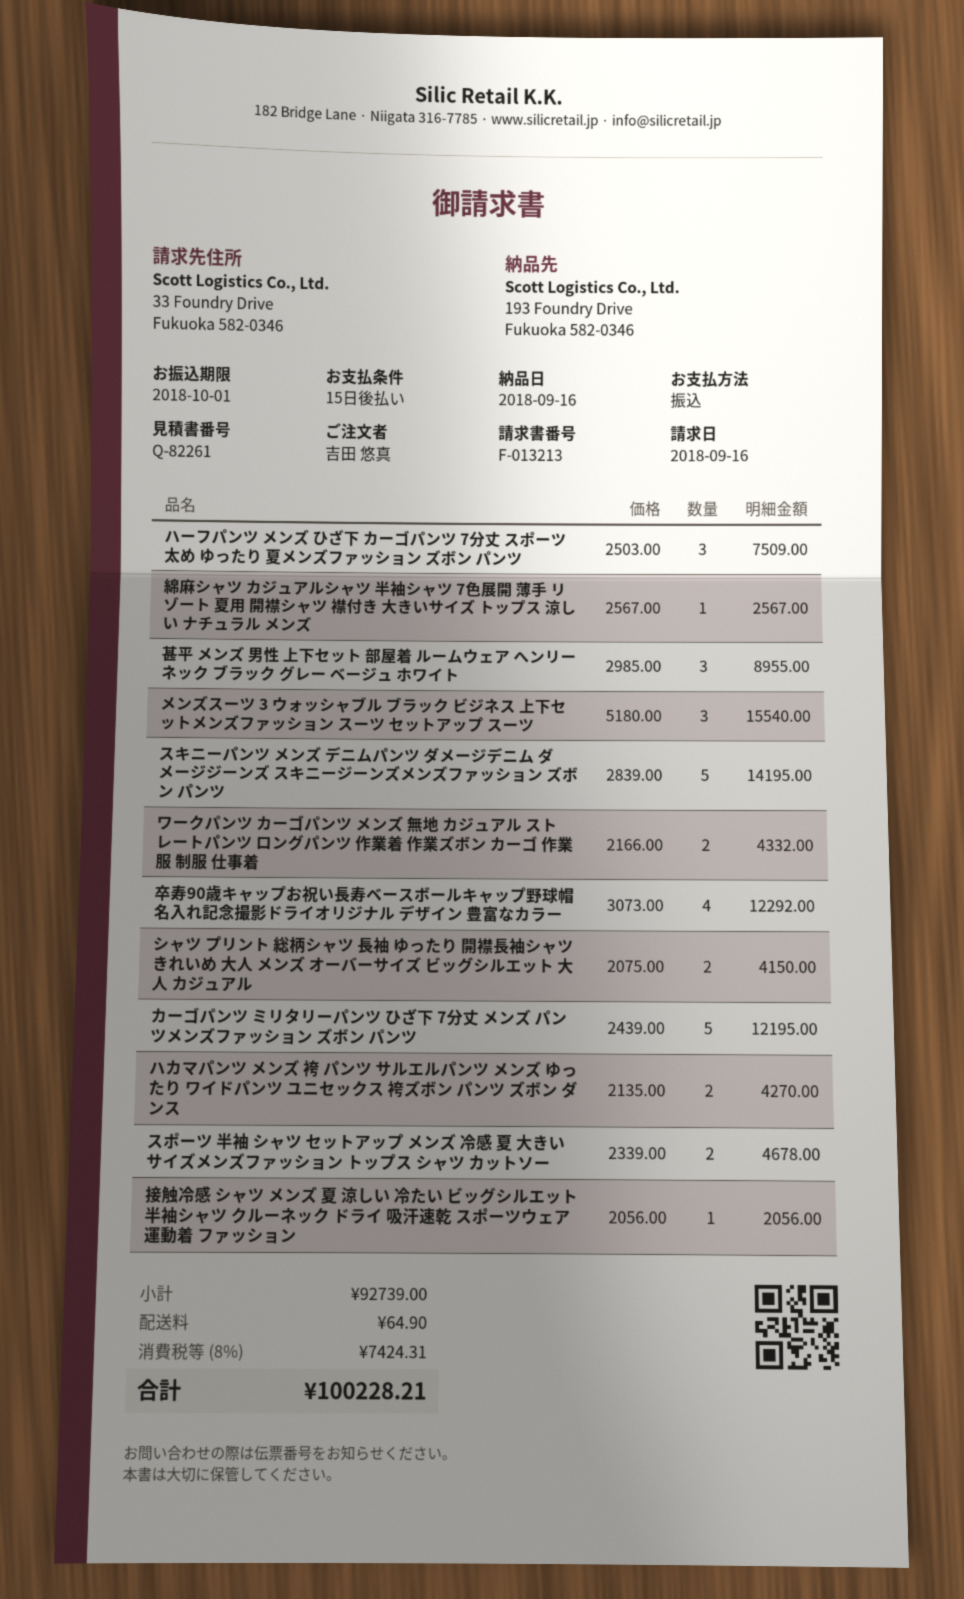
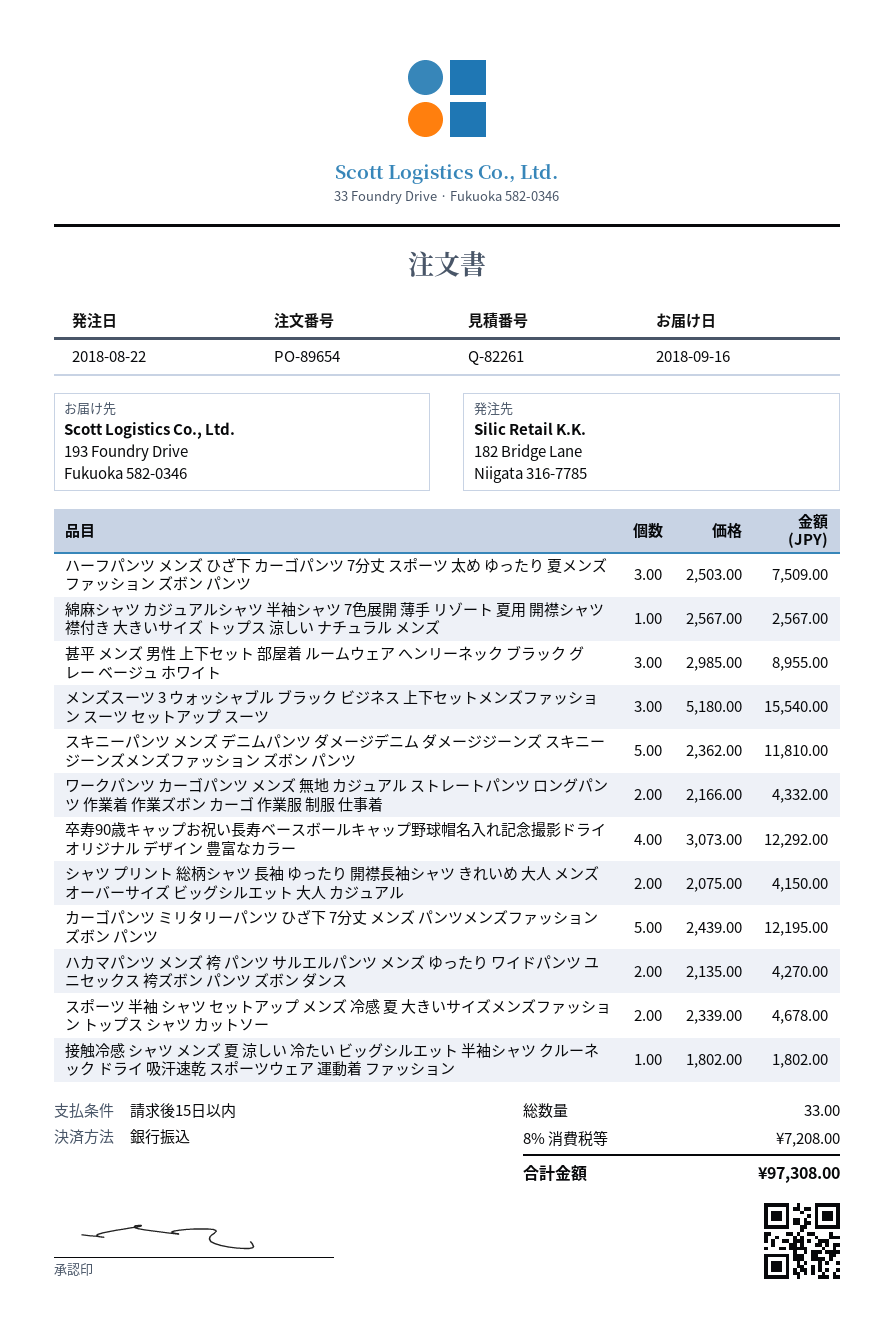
スキニーパンツ メンズ デニムパンツ ダメージデニム ダメージジーンズ スキニージーンズメンズファッション ズボン パンツ: 5 x 2839.00 = 14195.00 -> 5 x 2362.00 = 11810.00
接触冷感 シャツ メンズ 夏 涼しい 冷たい ビッグシルエット 半袖シャツ クルーネック ドライ 吸汗速乾 スポーツウェア 運動着 ファッション: 1 x 2056.00 = 2056.00 -> 1 x 1802.00 = 1802.00
shipping: 64.90 -> none
tax: 8% = 7424.31 -> 8% = 7208.00
total: 100228.21 -> 97308.00

